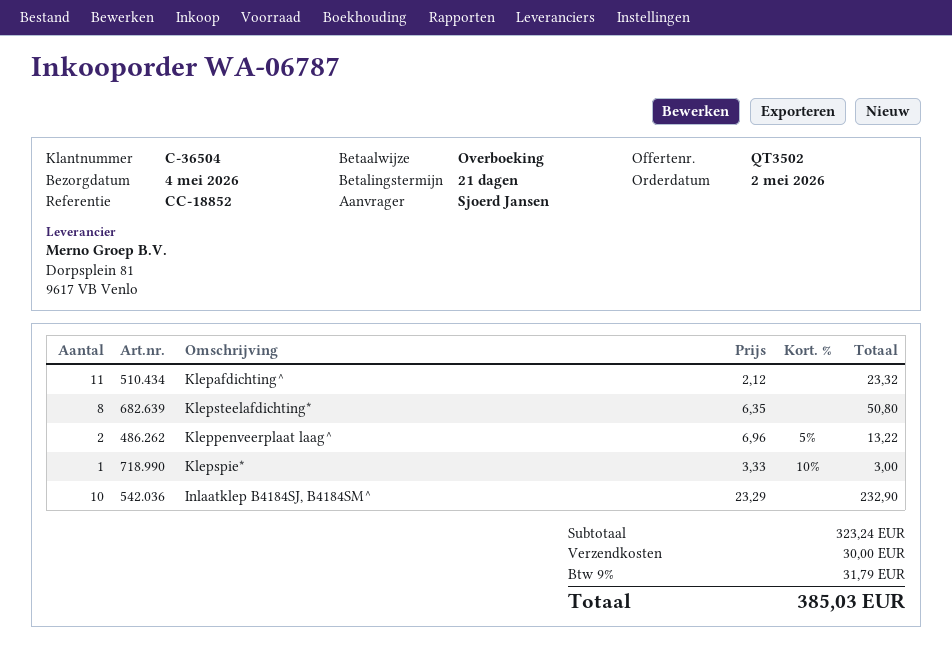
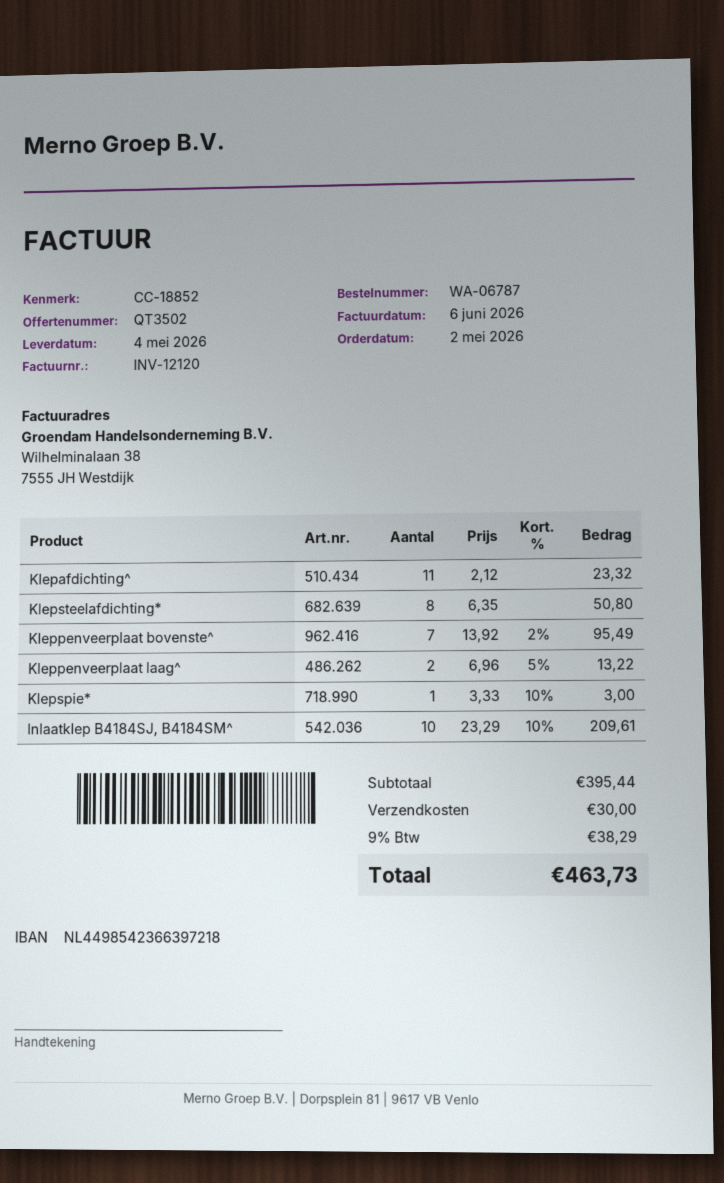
Inlaatklep B4184SJ, B4184SM^: 10 x 23.29 = 232.90 -> 10 x 23.29 - 10% = 209.61
Kleppenveerplaat bovenste^: none -> 7 x 13.92 - 2% = 95.49
subtotal: 323.24 -> 395.44
tax: 9% = 31.79 -> 9% = 38.29
total: 385.03 -> 463.73

